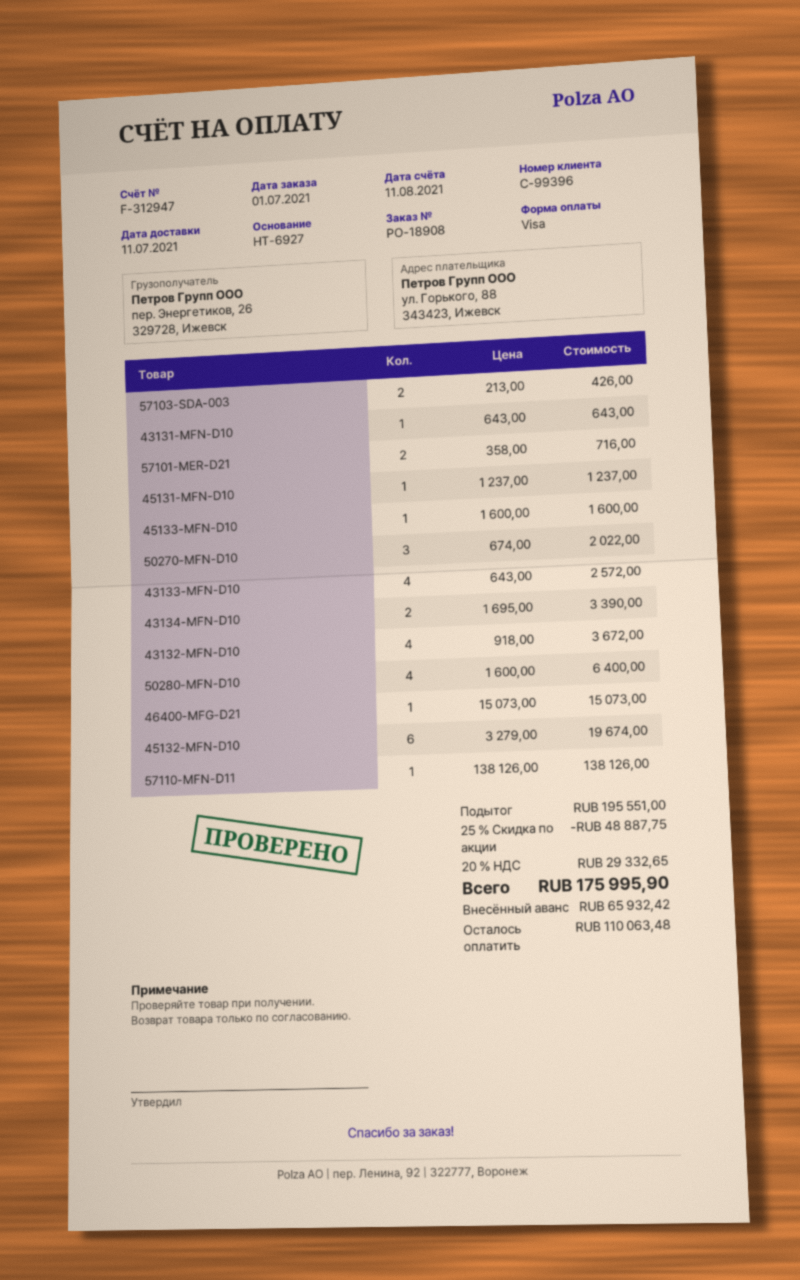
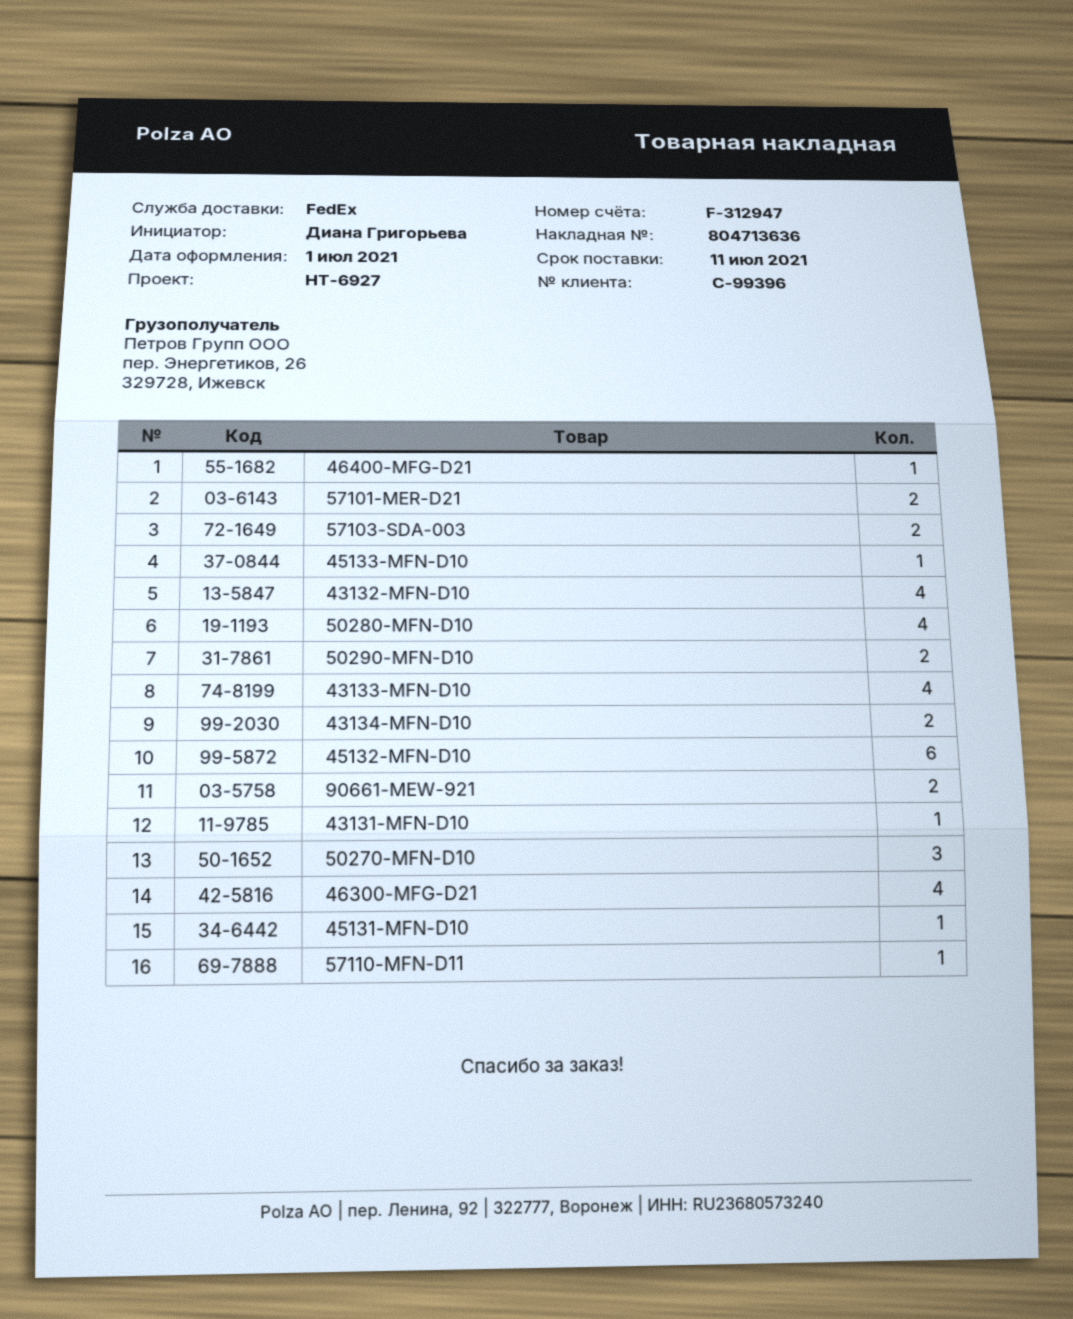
50290-MFN-D10: none -> 2
90661-MEW-921: none -> 2
46300-MFG-D21: none -> 4

